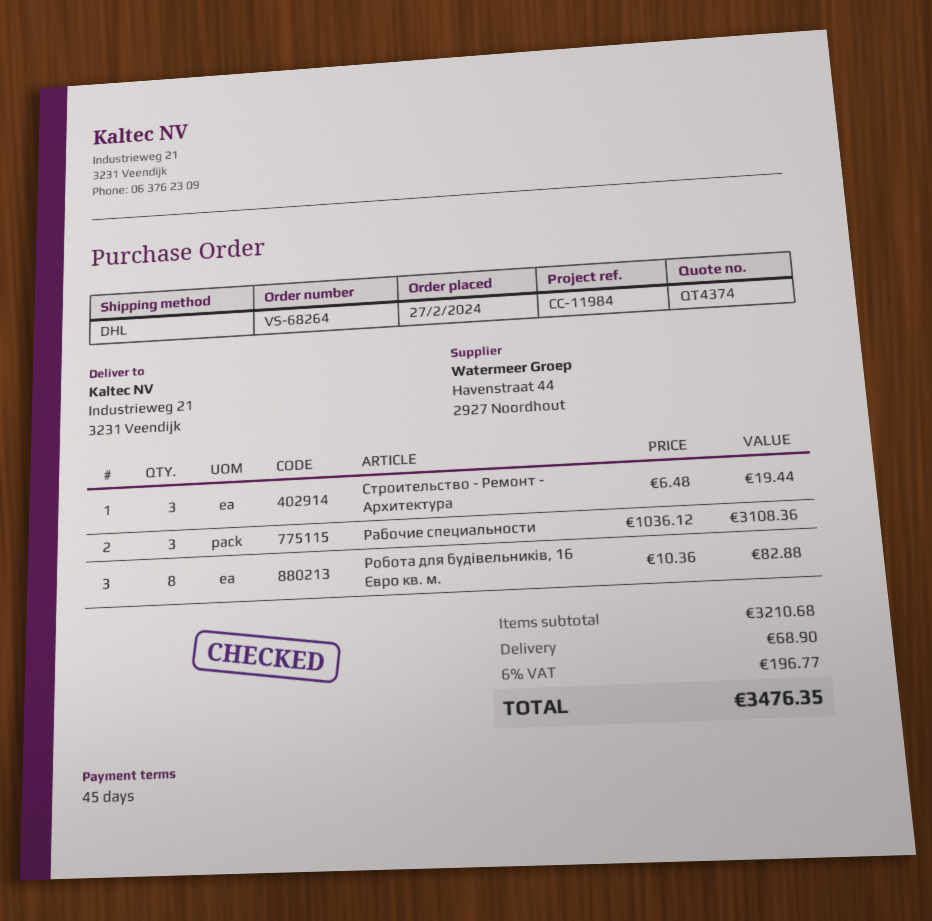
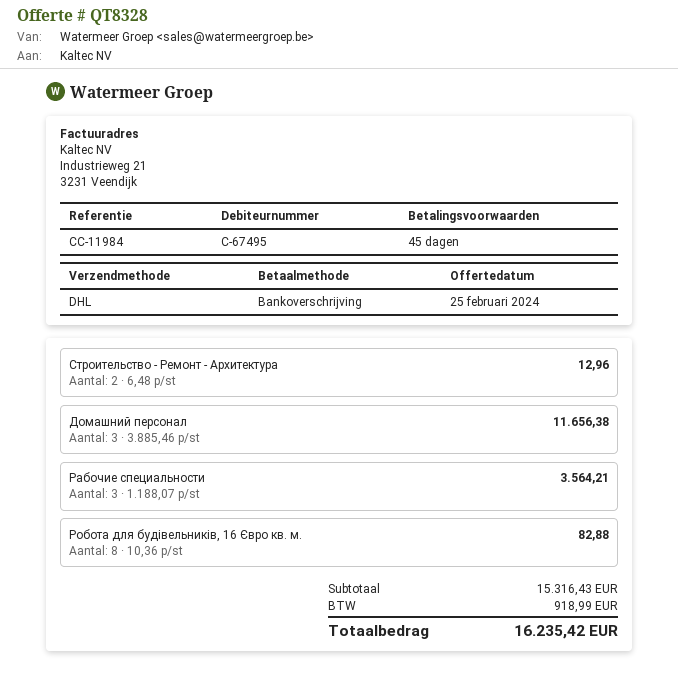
quote number: QT4374 -> QT8328
Строительство - Ремонт - Архитектура: 3 x 6.48 = 19.44 -> 2 x 6.48 = 12.96
Рабочие специальности: 3 x 1036.12 = 3108.36 -> 3 x 1188.07 = 3564.21
Домашний персонал: none -> 3 x 3885.46 = 11656.38
subtotal: 3210.68 -> 15316.43
shipping: 68.90 -> none
tax: 196.77 -> 918.99
total: 3476.35 -> 16235.42

